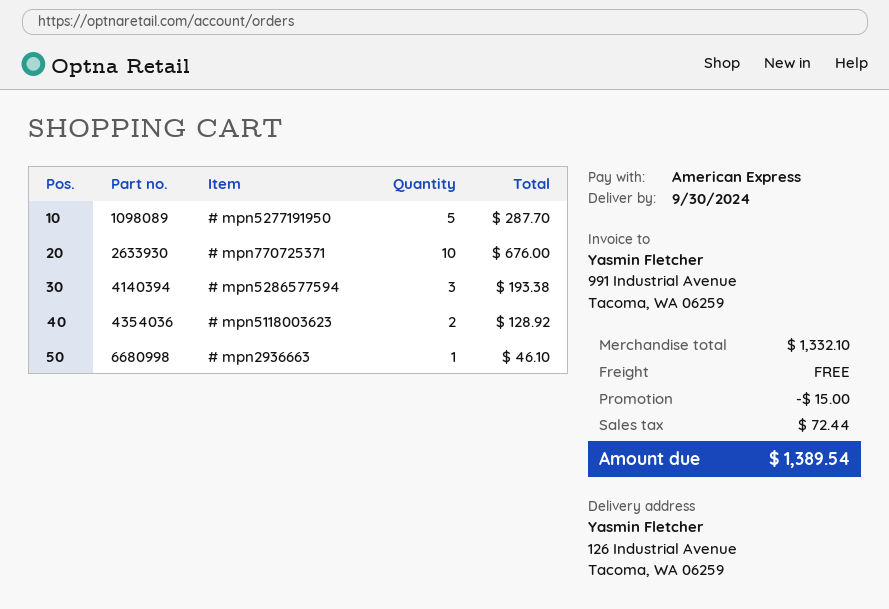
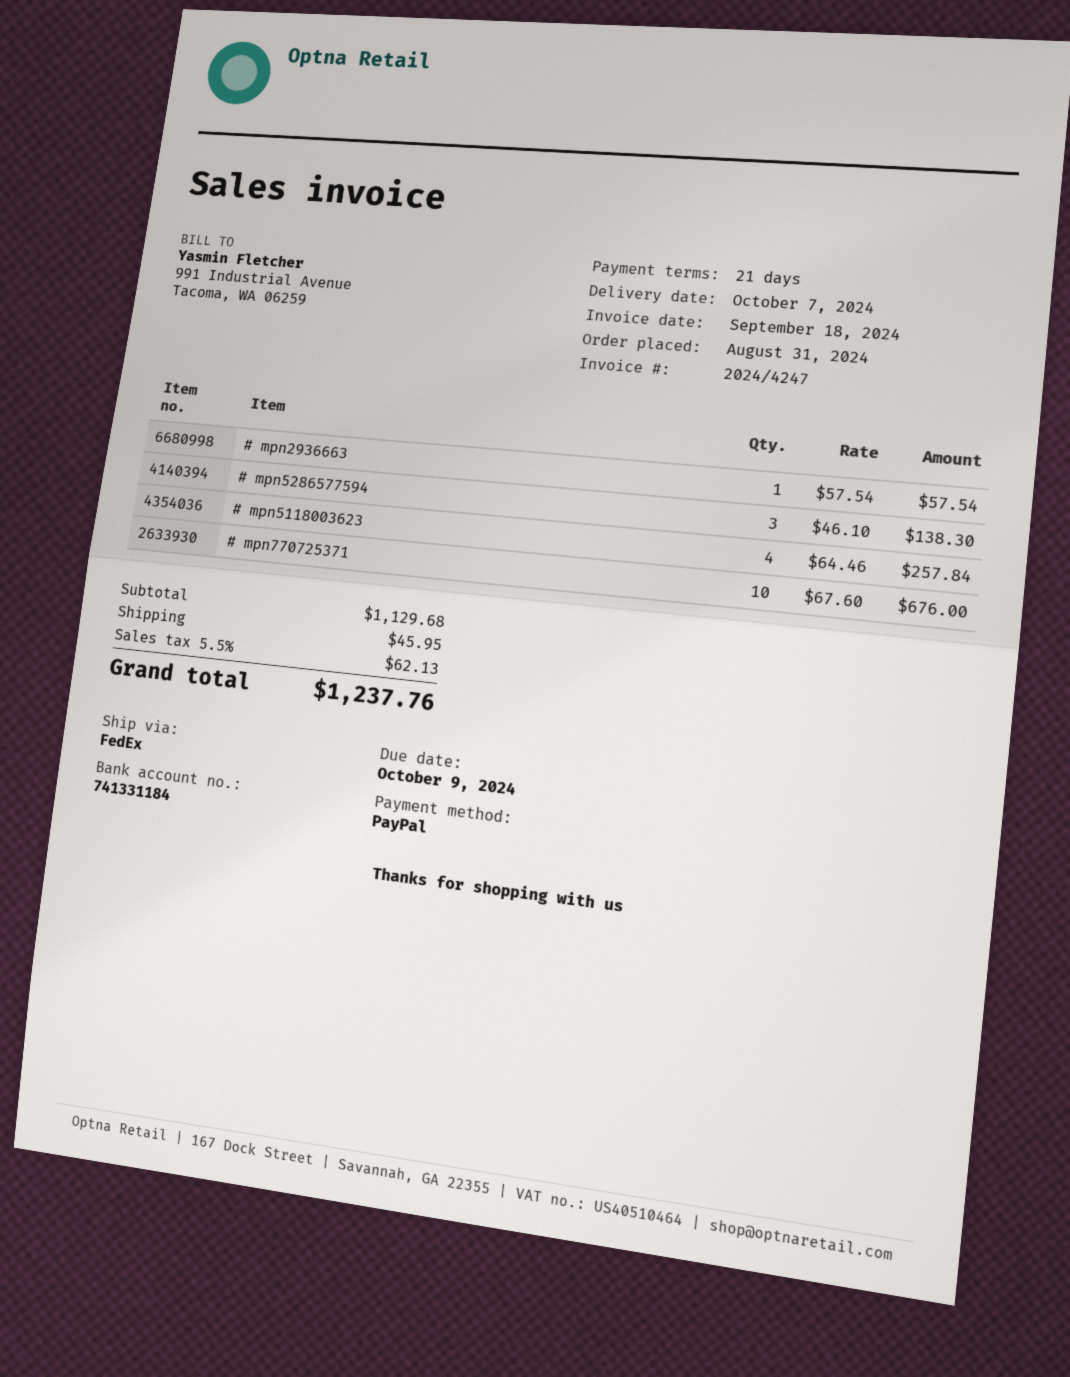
delivery date: 2024-09-30 -> 2024-10-07
payment method: American Express -> PayPal
# mpn5277191950: 5 for 287.70 -> none
# mpn5286577594: 3 for 193.38 -> 3 for 138.30
# mpn5118003623: 2 for 128.92 -> 4 for 257.84
# mpn2936663: 1 for 46.10 -> 1 for 57.54
subtotal: 1332.10 -> 1129.68
discount: 15.00 -> none
shipping: 0.00 -> 45.95
tax: 72.44 -> 62.13
total: 1389.54 -> 1237.76

